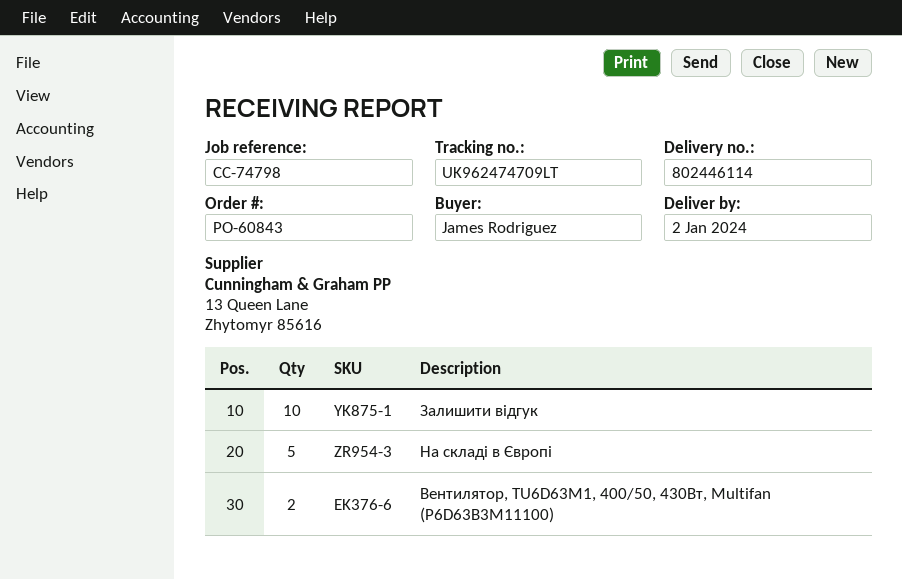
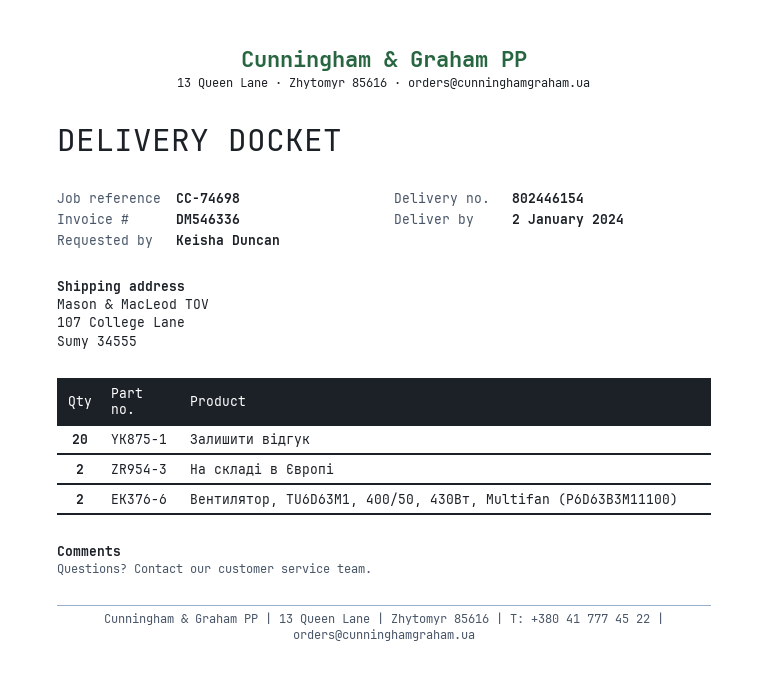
delivery note number: 802446114 -> 802446154
reference: CC-74798 -> CC-74698
ordered by: James Rodriguez -> Keisha Duncan
Залишити відгук: 10 -> 20
На складі в Європі: 5 -> 2

